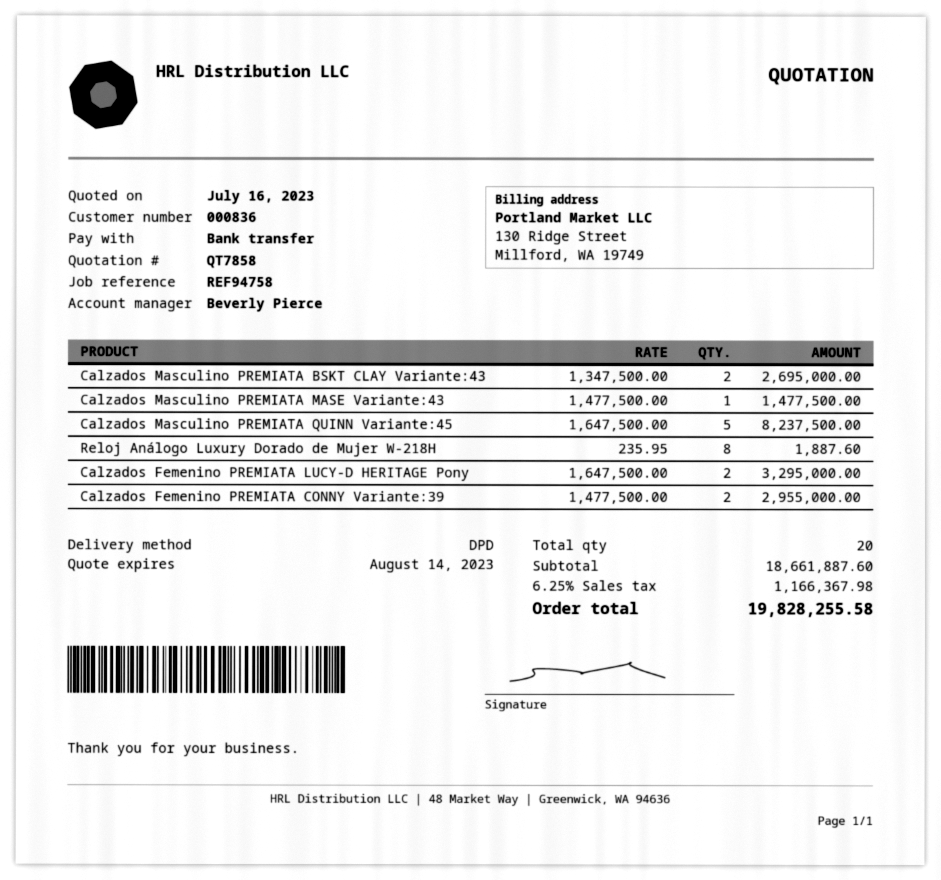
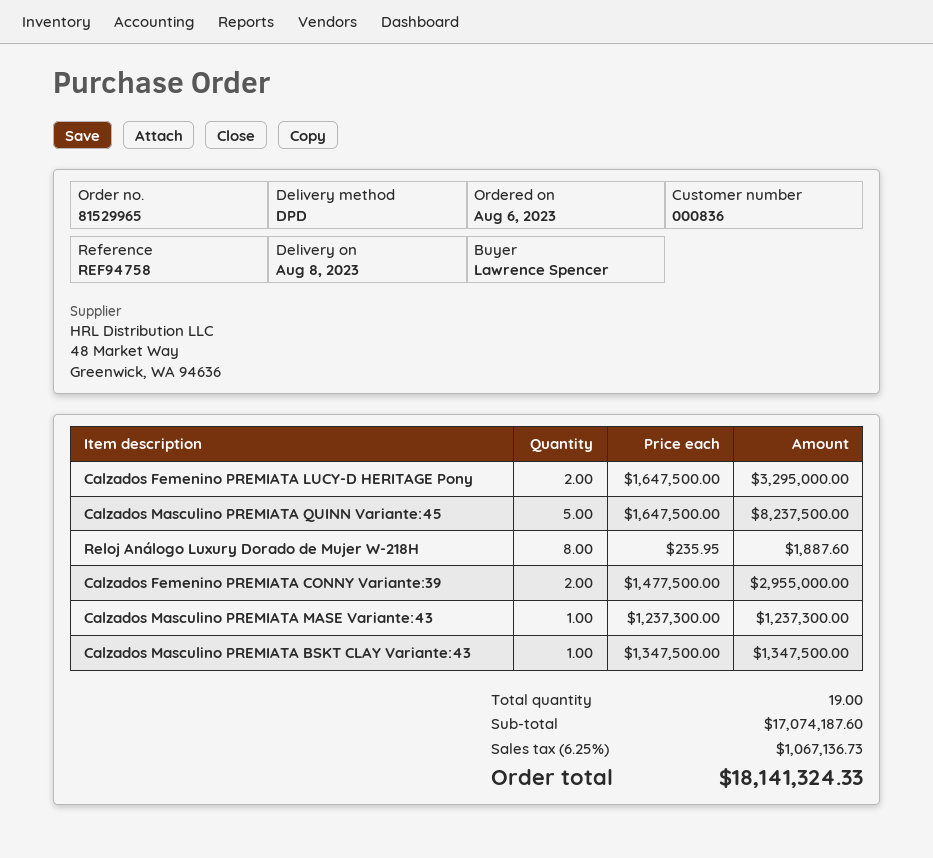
Calzados Masculino PREMIATA BSKT CLAY Variante:43: 2 x 1347500.00 = 2695000.00 -> 1 x 1347500.00 = 1347500.00
Calzados Masculino PREMIATA MASE Variante:43: 1 x 1477500.00 = 1477500.00 -> 1 x 1237300.00 = 1237300.00
total quantity: 20 -> 19
subtotal: 18661887.60 -> 17074187.60
tax: 6.25% = 1166367.98 -> 6.25% = 1067136.73
total: 19828255.58 -> 18141324.33

